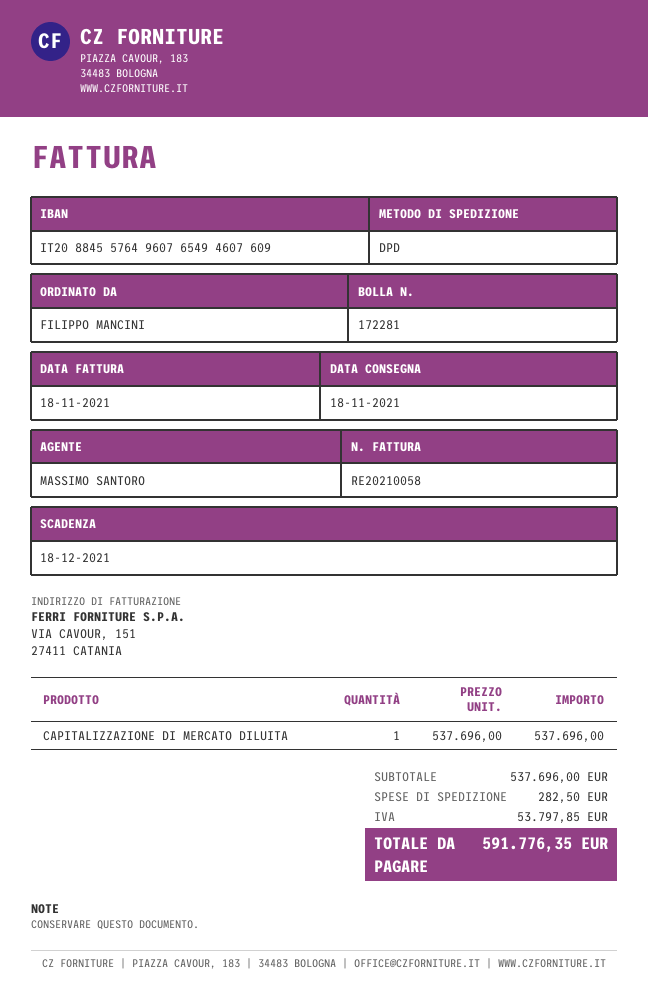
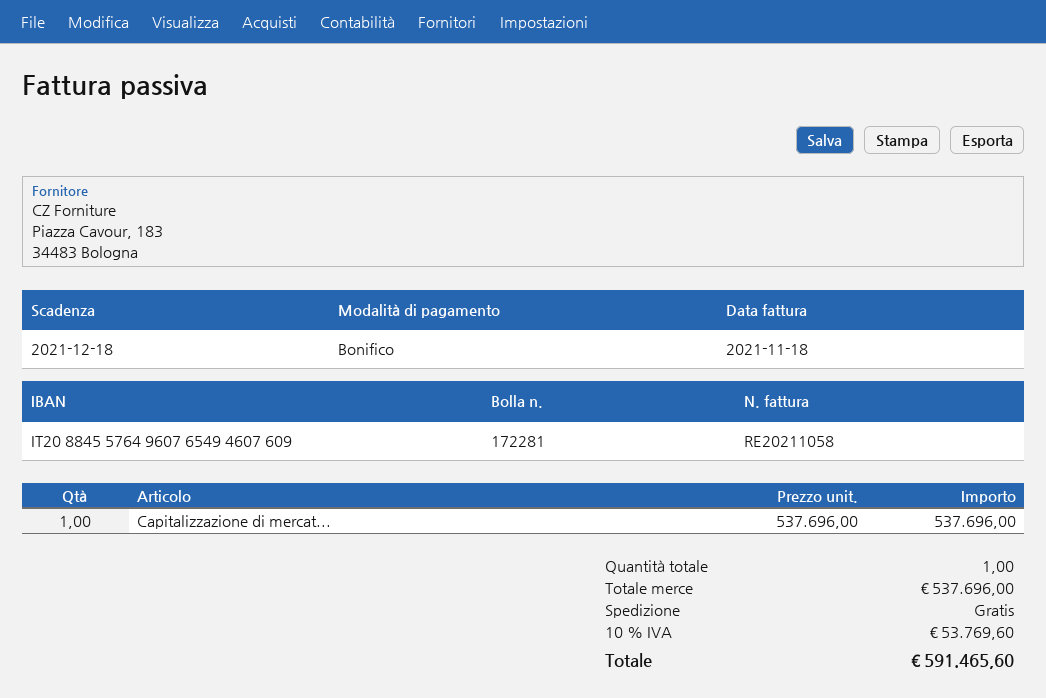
invoice number: RE20210058 -> RE20211058
shipping: 282.50 -> 0.00
tax: 53797.85 -> 53769.60
total: 591776.35 -> 591465.60

